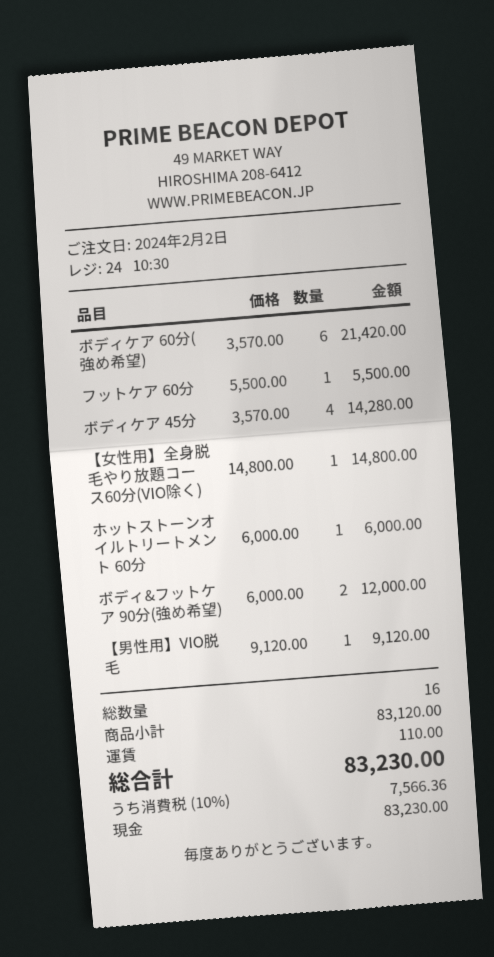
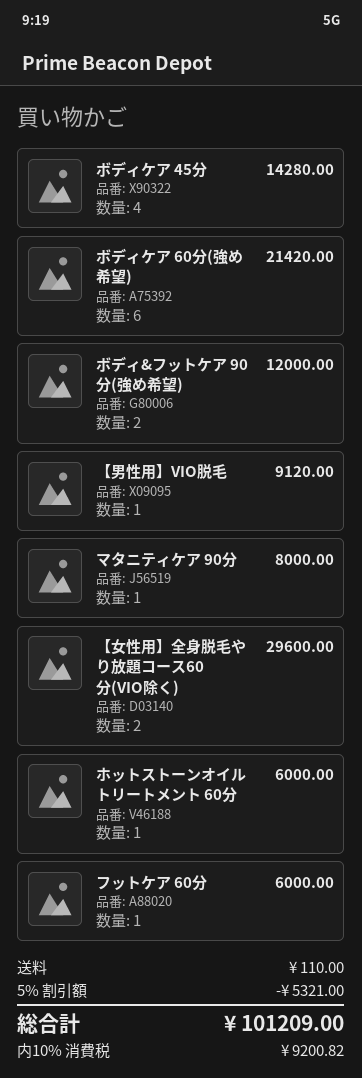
フットケア 60分: 1 for 5500.00 -> 1 for 6000.00
【女性用】全身脱毛やり放題コース60分(VIO除く): 1 for 14800.00 -> 2 for 29600.00
マタニティケア 90分: none -> 1 for 8000.00
discount: none -> 5% = 5321.00
tax: 10% = 7566.36 -> 10% = 9200.82
total: 83230.00 -> 101209.00

